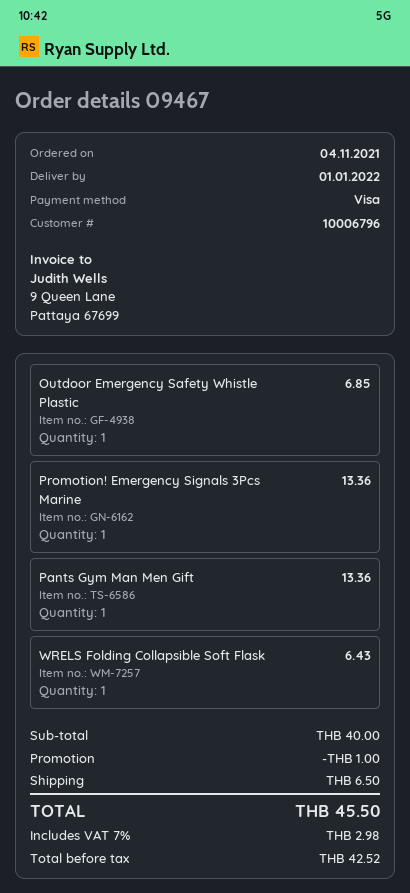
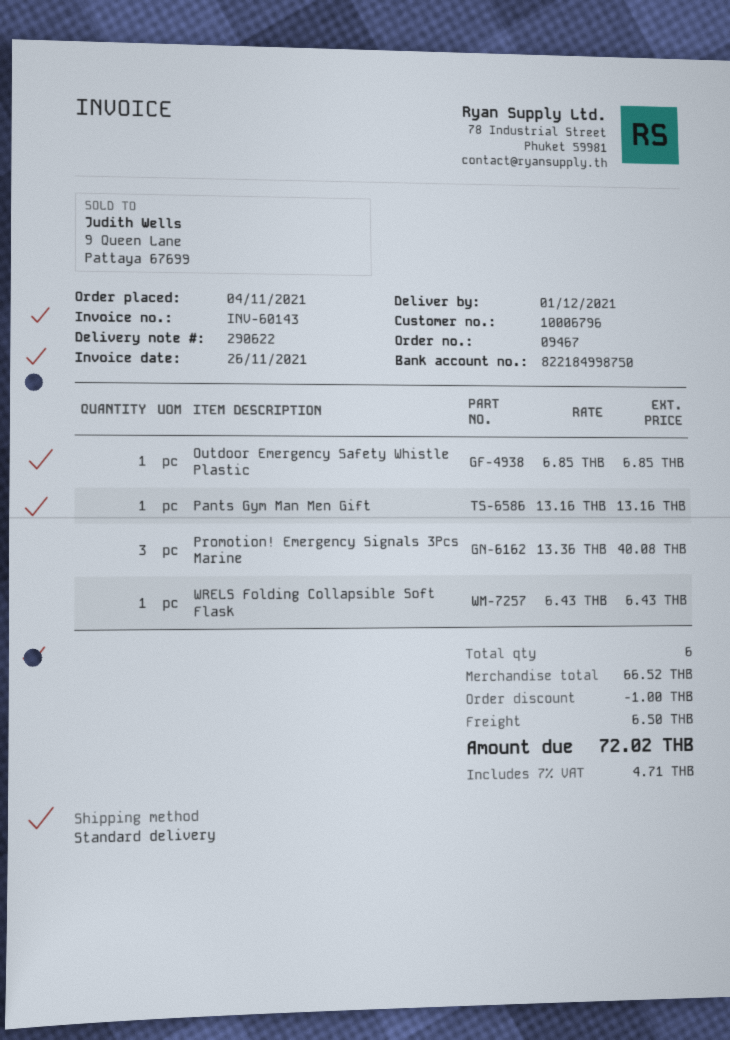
delivery date: 2022-01-01 -> 2021-12-01
Promotion! Emergency Signals 3Pcs Marine: 1 for 13.36 -> 3 for 40.08
Pants Gym Man Men Gift: 1 for 13.36 -> 1 for 13.16
subtotal: 40.00 -> 66.52
tax: 7% = 2.98 -> 7% = 4.71
total: 45.50 -> 72.02

